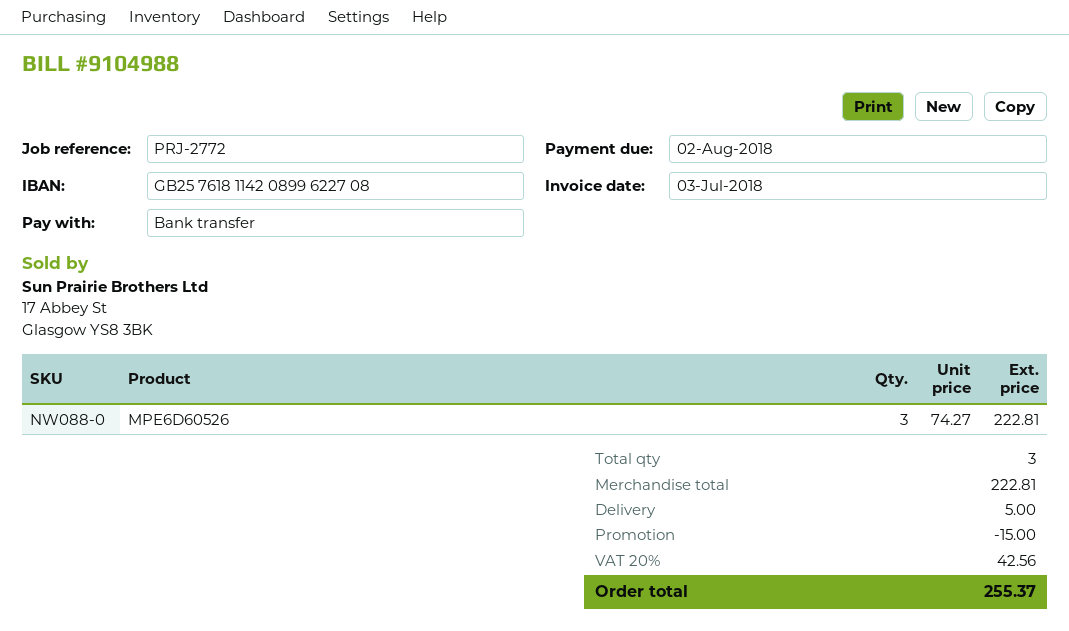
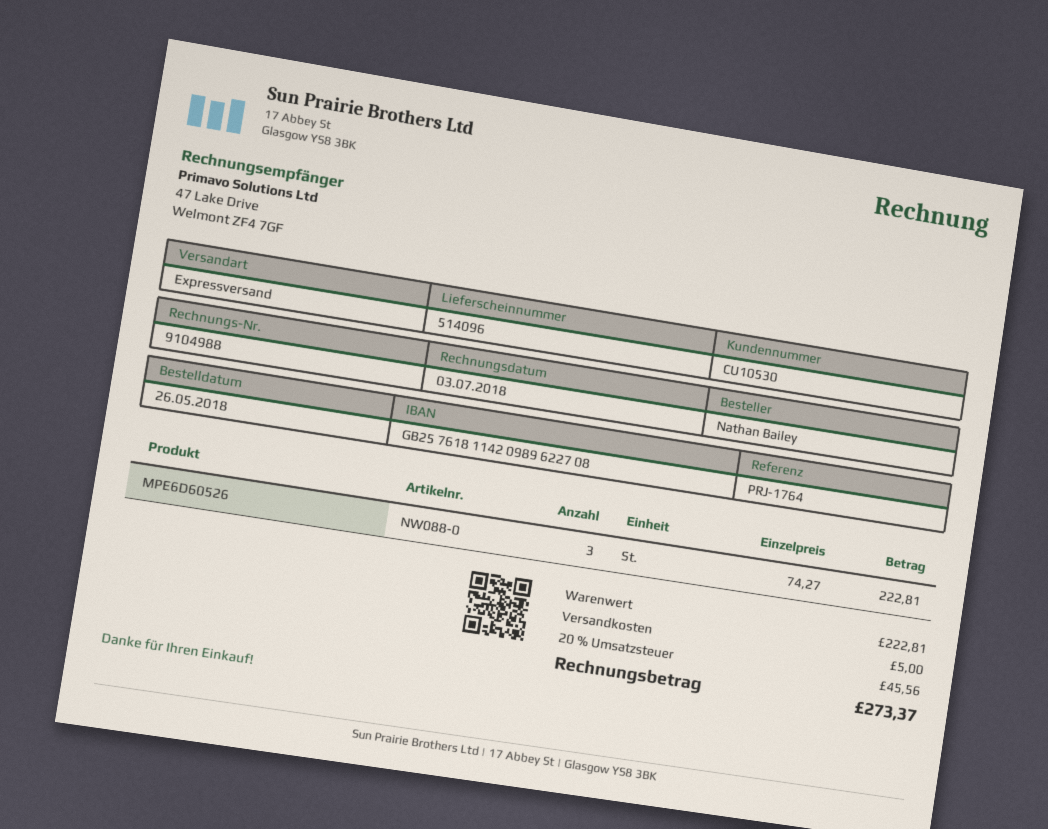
reference: PRJ-2772 -> PRJ-1764
bank account: GB25761811420899622708 -> GB25761811420989622708
discount: 15.00 -> none
tax: 20% = 42.56 -> 20% = 45.56
total: 255.37 -> 273.37

